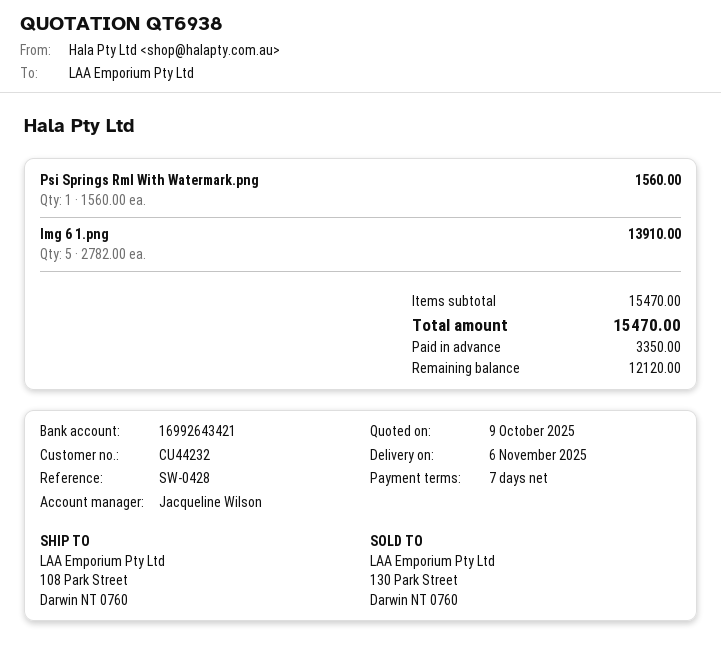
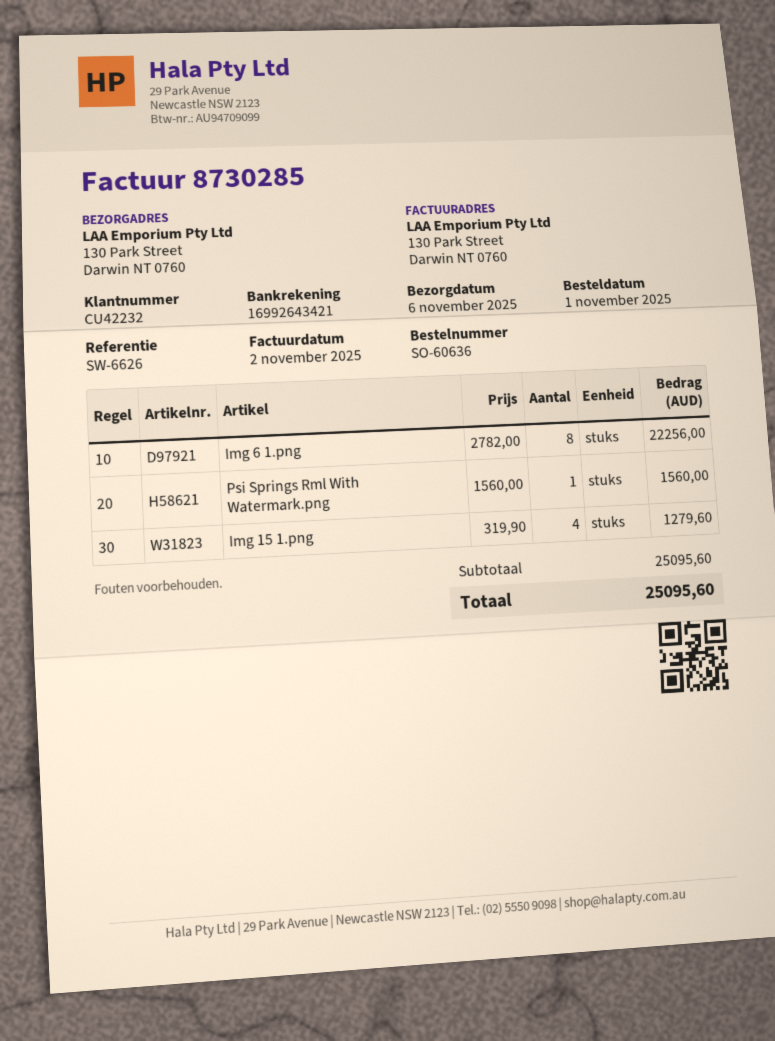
customer number: CU44232 -> CU42232
reference: SW-0428 -> SW-6626
ship to: 108 Park Street, Darwin NT 0760 -> 130 Park Street, Darwin NT 0760
Img 6 1.png: 5 x 2782.00 = 13910.00 -> 8 x 2782.00 = 22256.00
Img 15 1.png: none -> 4 x 319.90 = 1279.60
subtotal: 15470.00 -> 25095.60
total: 15470.00 -> 25095.60

